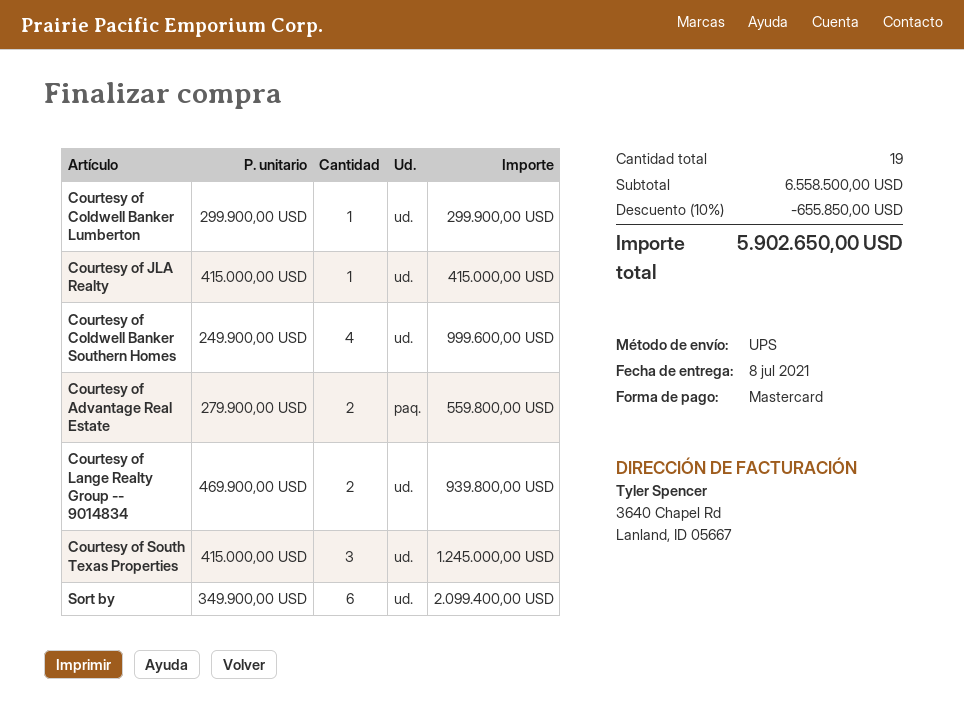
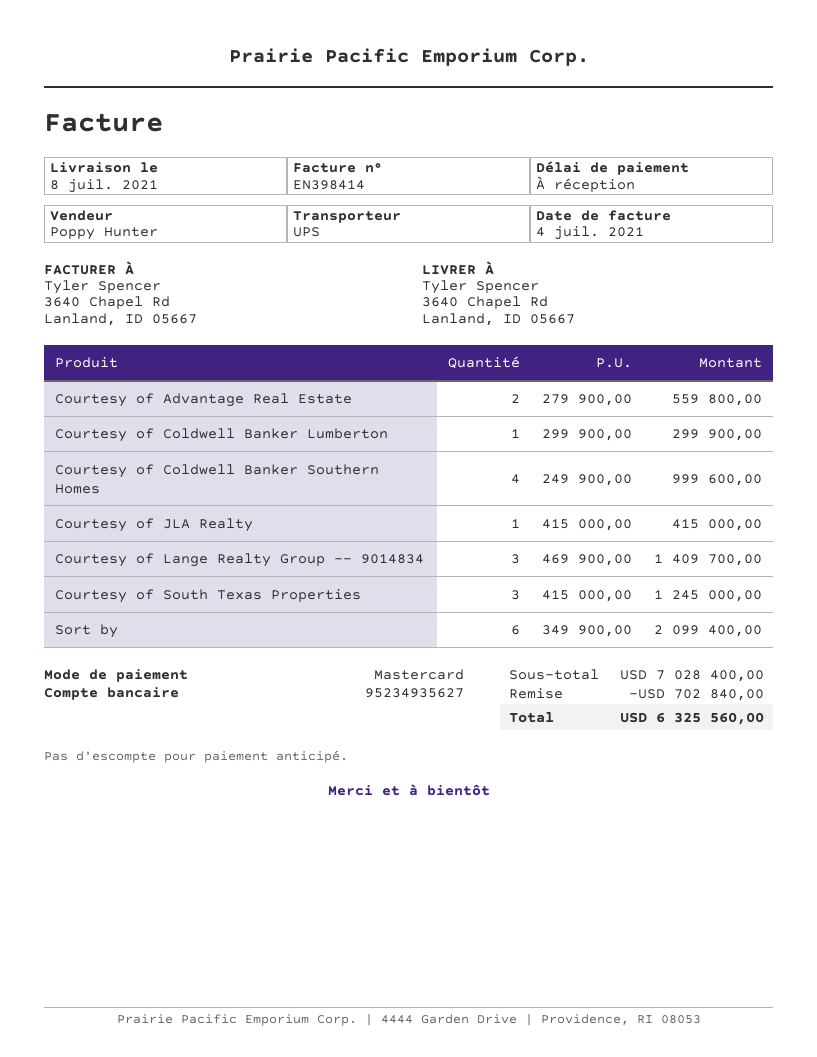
Courtesy of Lange Realty Group -- 9014834: 2 x 469900.00 = 939800.00 -> 3 x 469900.00 = 1409700.00
subtotal: 6558500.00 -> 7028400.00
discount: 655850.00 -> 702840.00
total: 5902650.00 -> 6325560.00

